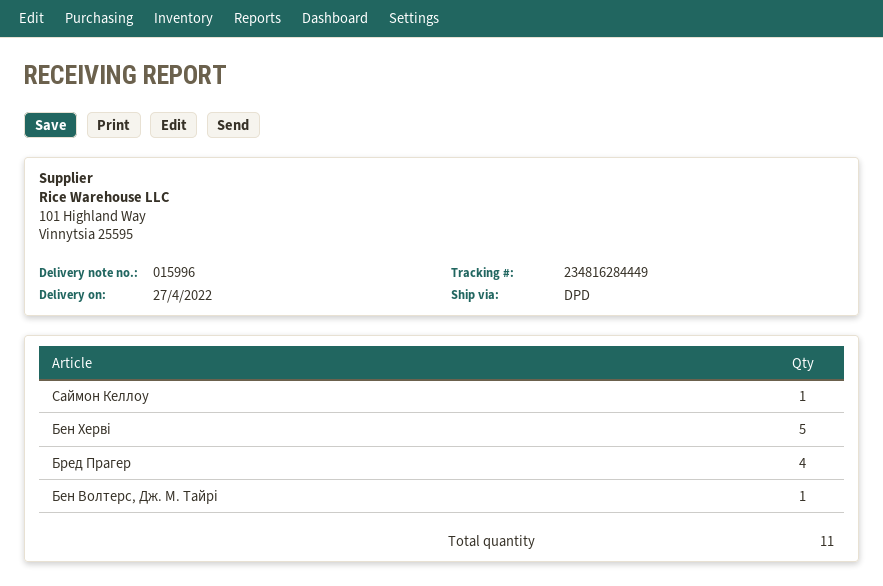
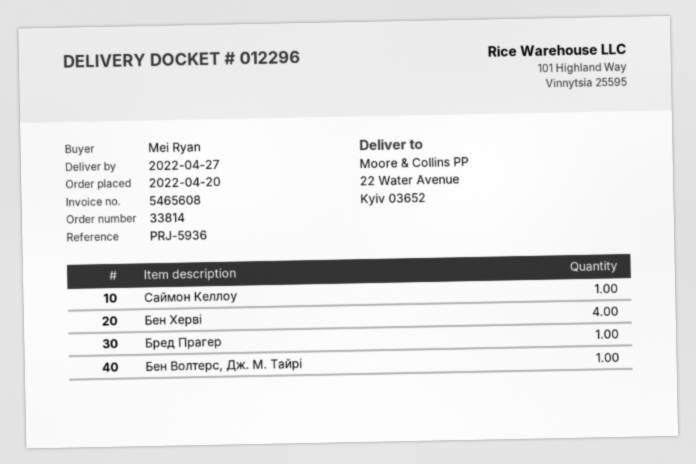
delivery note number: 015996 -> 012296
Бен Херві: 5 -> 4
Бред Прагер: 4 -> 1

